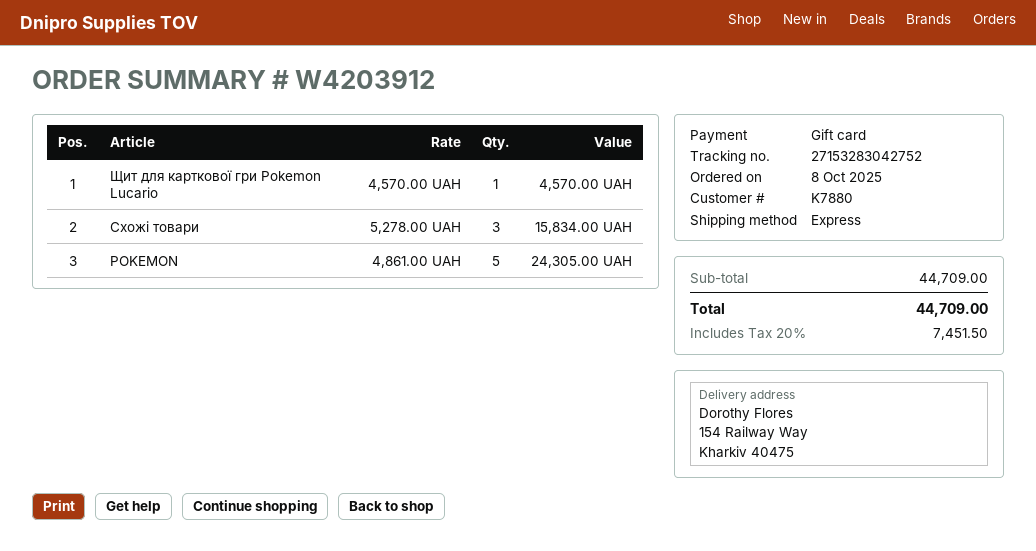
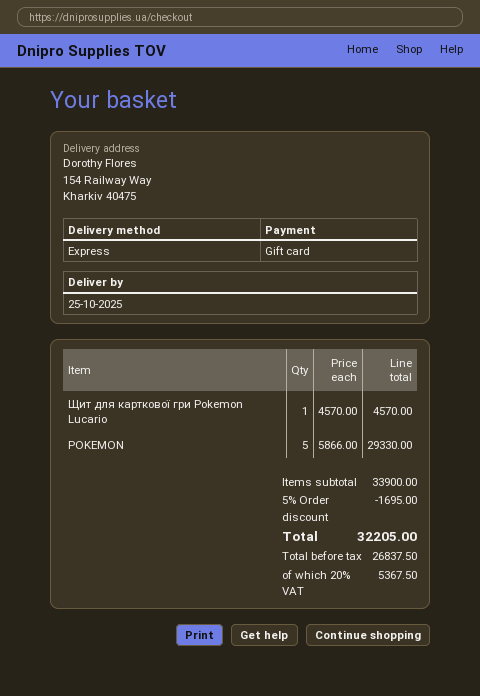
Схожі товари: 3 x 5278.00 = 15834.00 -> none
POKEMON: 5 x 4861.00 = 24305.00 -> 5 x 5866.00 = 29330.00
subtotal: 44709.00 -> 33900.00
discount: none -> 5% = 1695.00
tax: 20% = 7451.50 -> 20% = 5367.50
total: 44709.00 -> 32205.00

